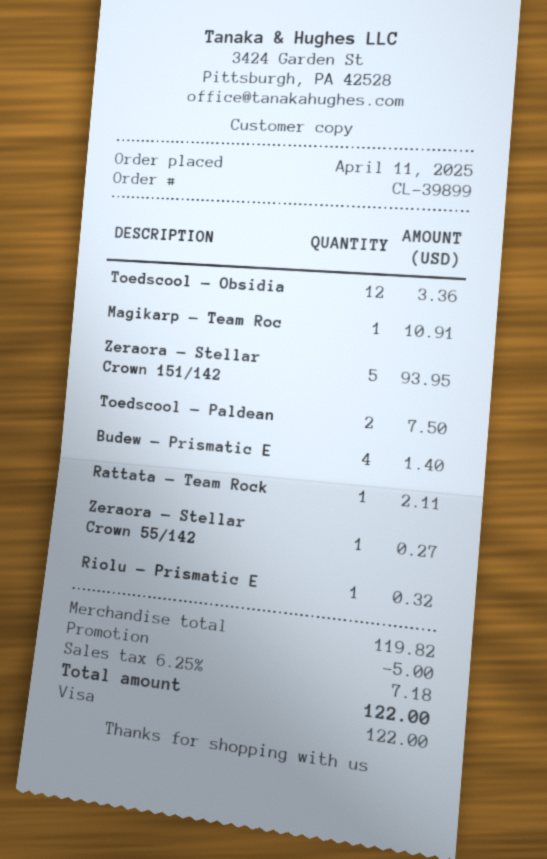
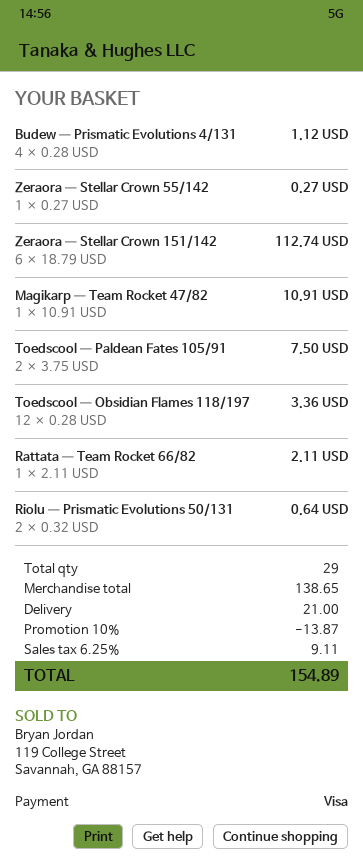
Zeraora — Stellar Crown 151/142: 5 for 93.95 -> 6 for 112.74
Budew — Prismatic E: 4 for 1.40 -> 4 for 1.12
Riolu — Prismatic E: 1 for 0.32 -> 2 for 0.64
subtotal: 119.82 -> 138.65
discount: 5.00 -> 13.87
shipping: none -> 21.00
tax: 6.25% = 7.18 -> 6.25% = 9.11
total: 122.00 -> 154.89

